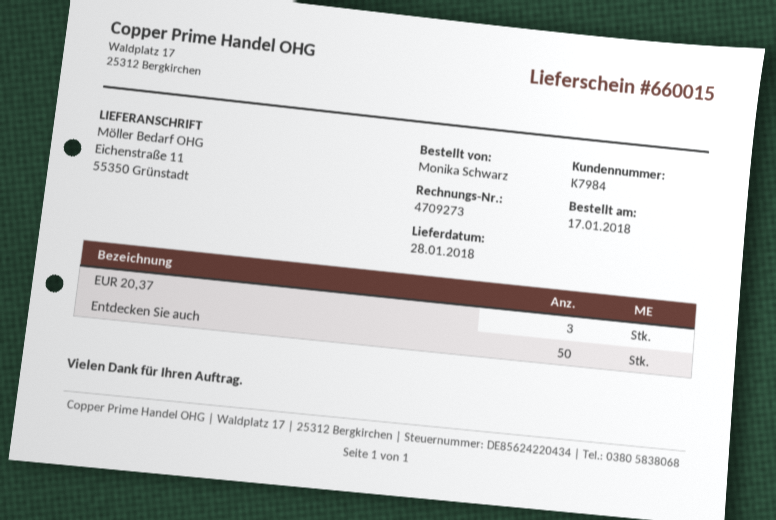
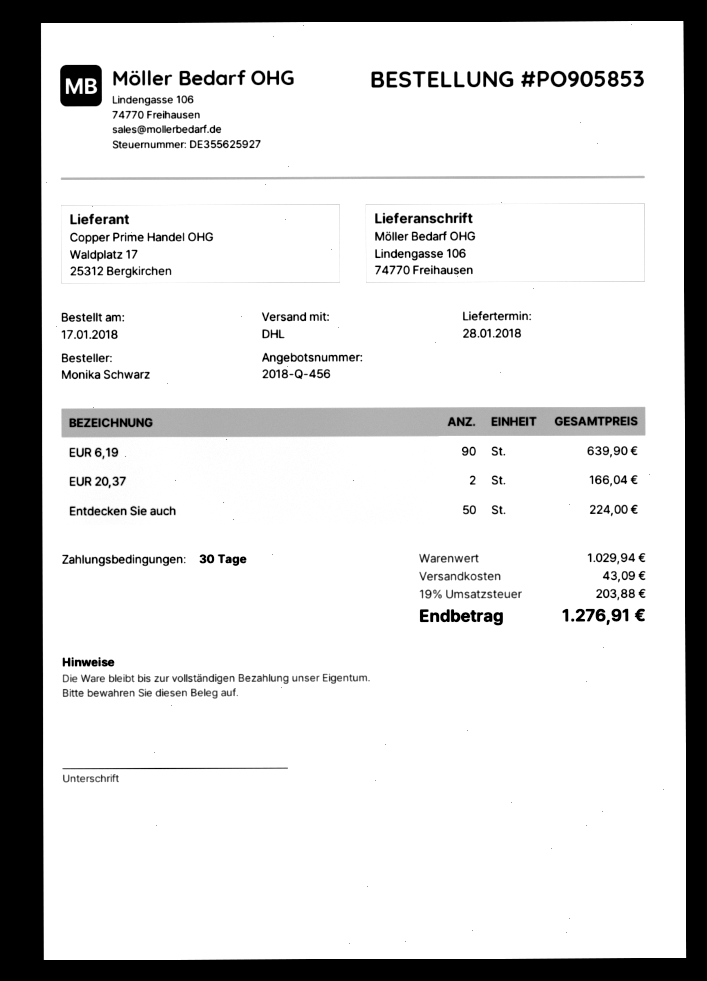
ship to: Eichenstraße 11, 55350 Grünstadt -> Lindengasse 106, 74770 Freihausen
EUR 20,37: 3 -> 2
EUR 6,19: none -> 90

